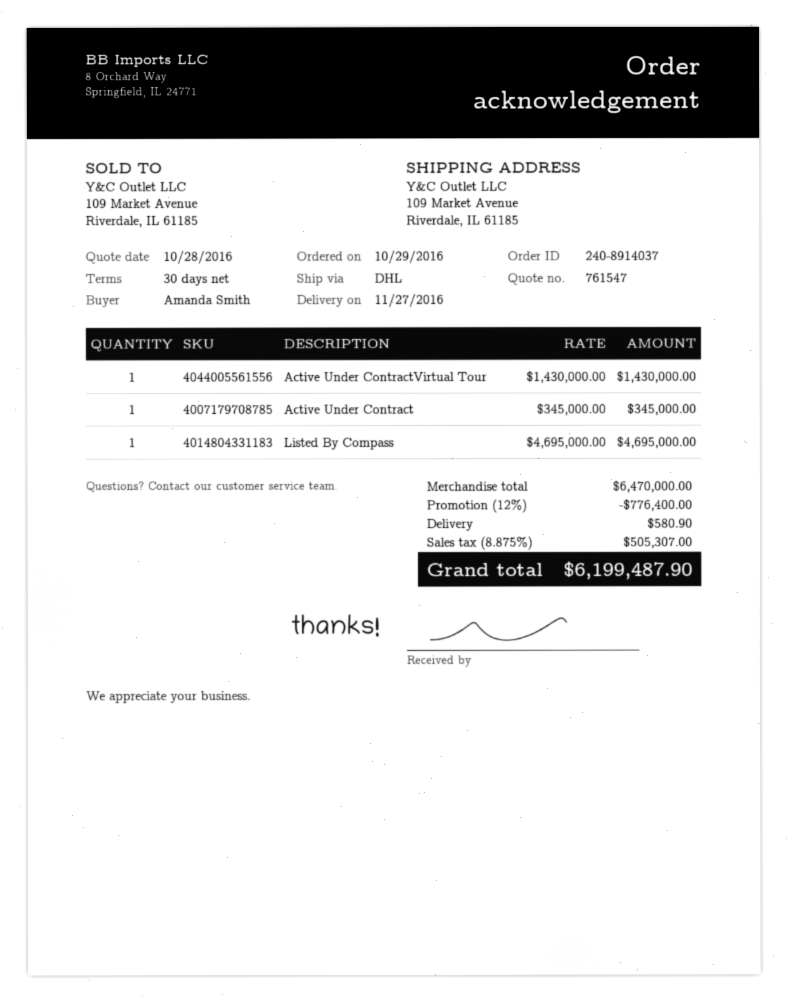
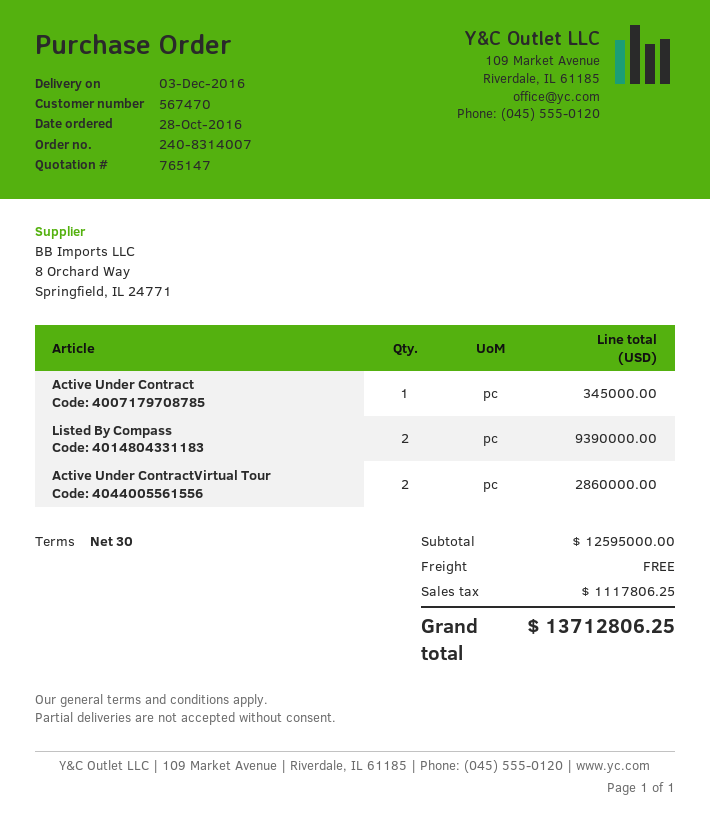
quote number: 761547 -> 765147
order number: 240-8914037 -> 240-8314007
order date: 2016-10-29 -> 2016-10-28
delivery date: 2016-11-27 -> 2016-12-03
Active Under ContractVirtual Tour: 1 for 1430000.00 -> 2 for 2860000.00
Listed By Compass: 1 for 4695000.00 -> 2 for 9390000.00
subtotal: 6470000.00 -> 12595000.00
discount: 12% = 776400.00 -> none
shipping: 580.90 -> 0.00
tax: 505307.00 -> 1117806.25
total: 6199487.90 -> 13712806.25

